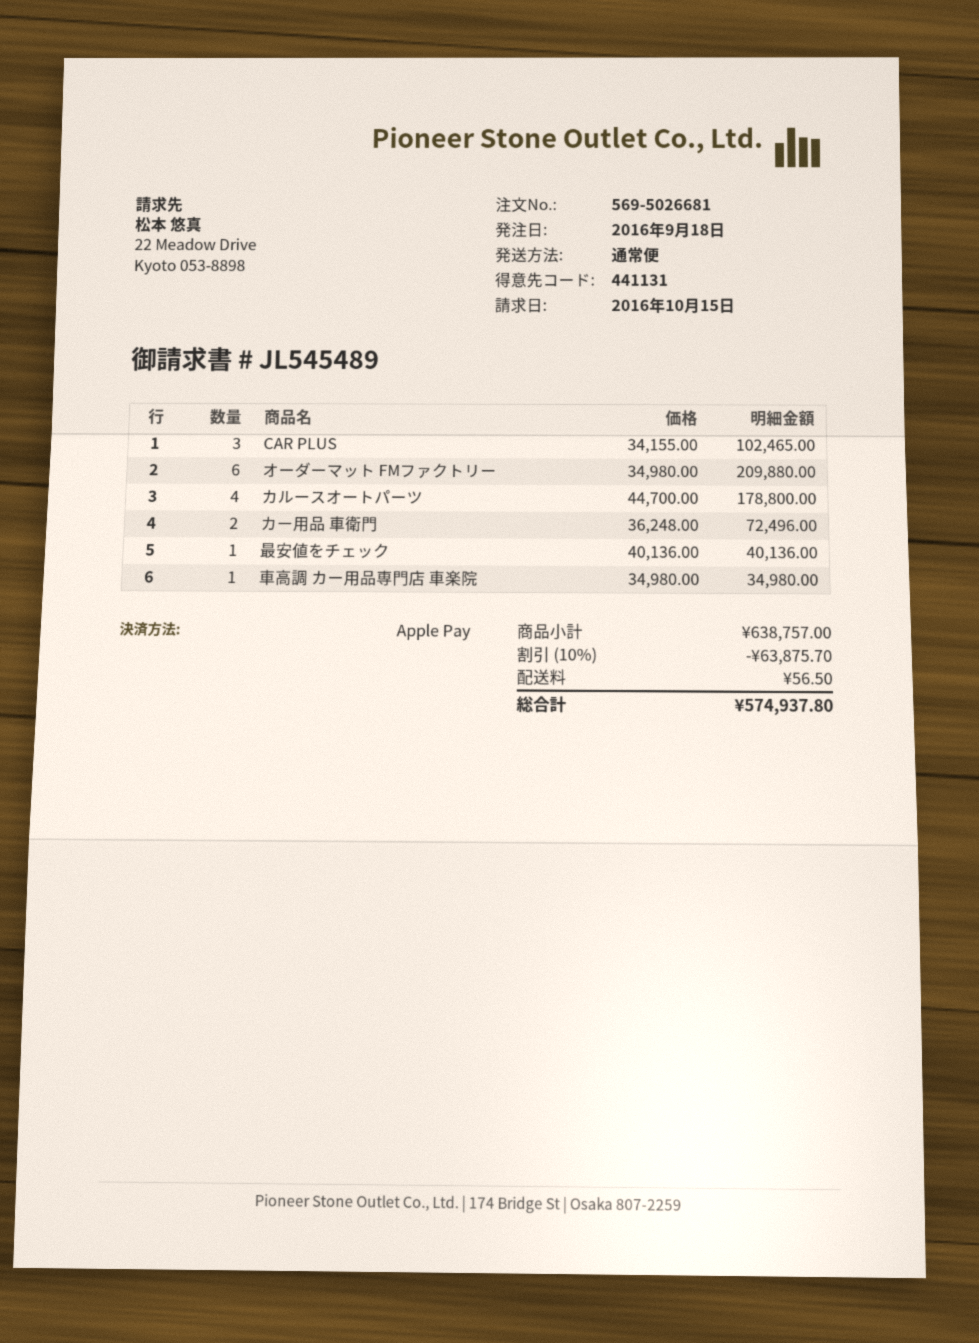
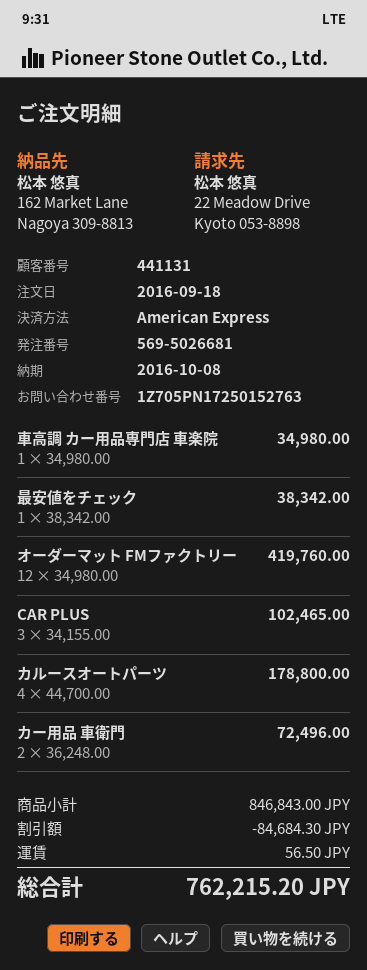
payment method: Apple Pay -> American Express
オーダーマット FMファクトリー: 6 x 34980.00 = 209880.00 -> 12 x 34980.00 = 419760.00
最安値をチェック: 1 x 40136.00 = 40136.00 -> 1 x 38342.00 = 38342.00
subtotal: 638757.00 -> 846843.00
discount: 63875.70 -> 84684.30
total: 574937.80 -> 762215.20

